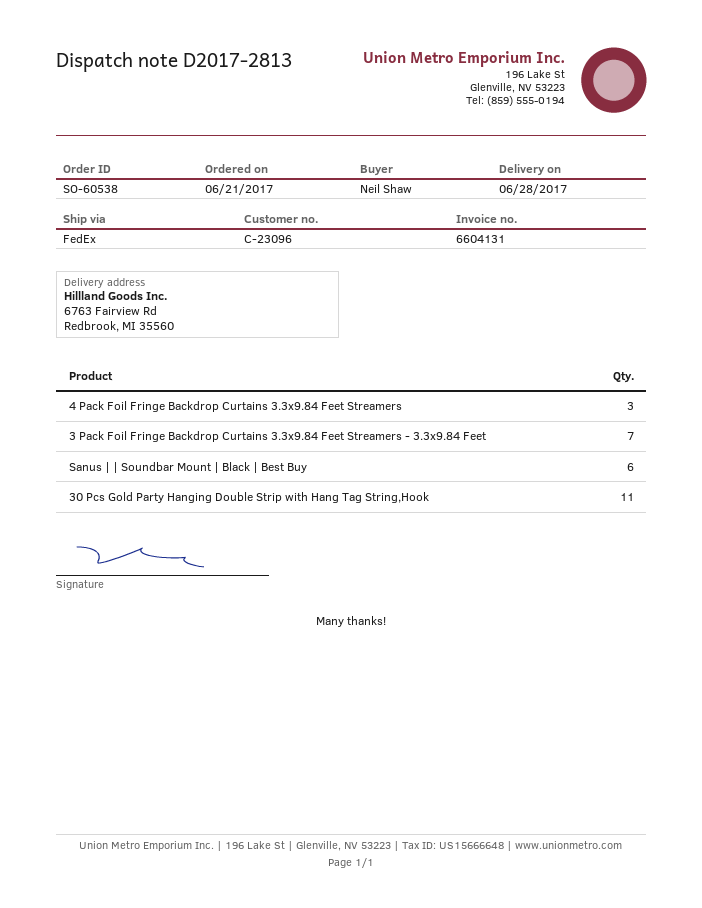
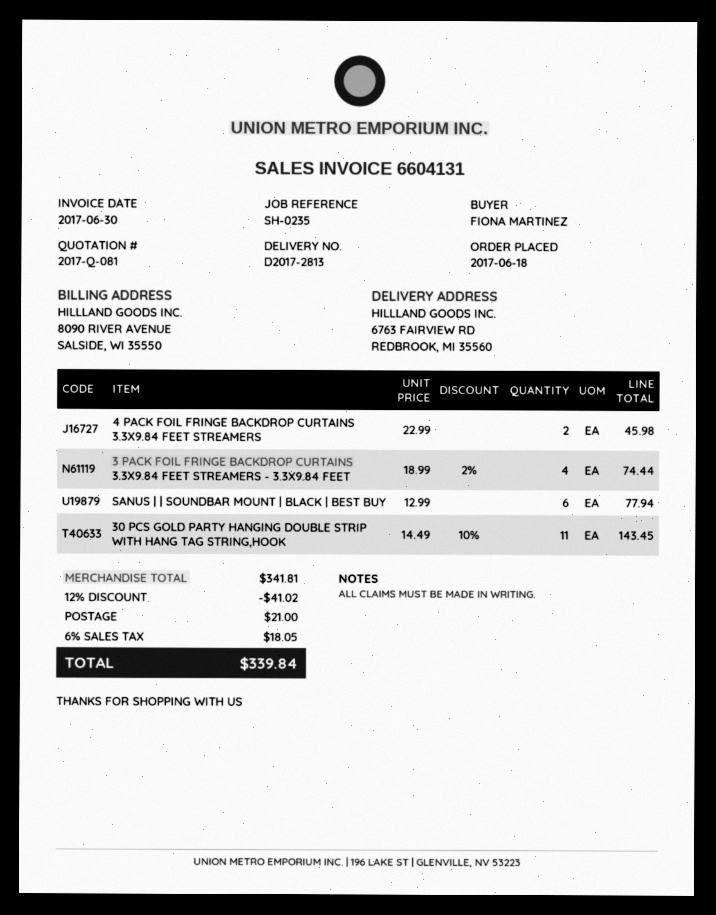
order date: 2017-06-21 -> 2017-06-18
ordered by: Neil Shaw -> FIONA MARTINEZ
4 Pack Foil Fringe Backdrop Curtains 3.3x9.84 Feet Streamers: 3 -> 2
3 Pack Foil Fringe Backdrop Curtains 3.3x9.84 Feet Streamers - 3.3x9.84 Feet: 7 -> 4

